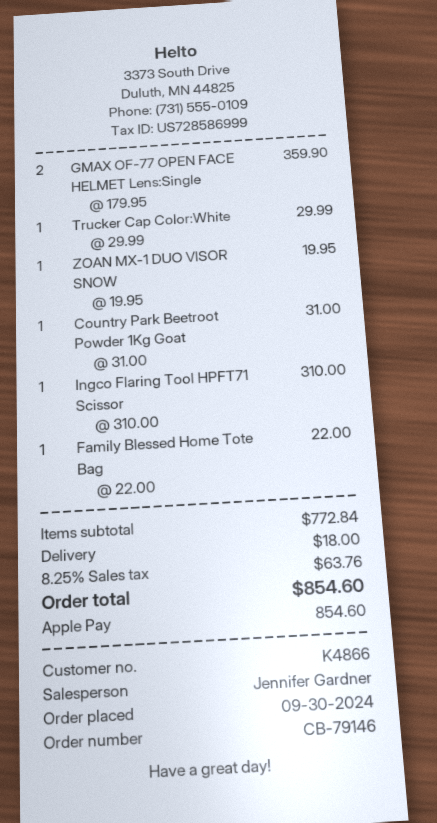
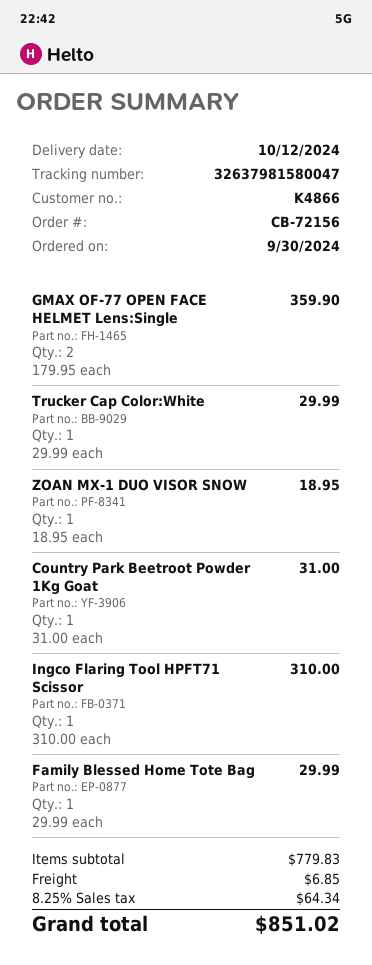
order number: CB-79146 -> CB-72156
ZOAN MX-1 DUO VISOR SNOW: 1 x 19.95 = 19.95 -> 1 x 18.95 = 18.95
Family Blessed Home Tote Bag: 1 x 22.00 = 22.00 -> 1 x 29.99 = 29.99
subtotal: 772.84 -> 779.83
shipping: 18.00 -> 6.85
tax: 8.25% = 63.76 -> 8.25% = 64.34
total: 854.60 -> 851.02

